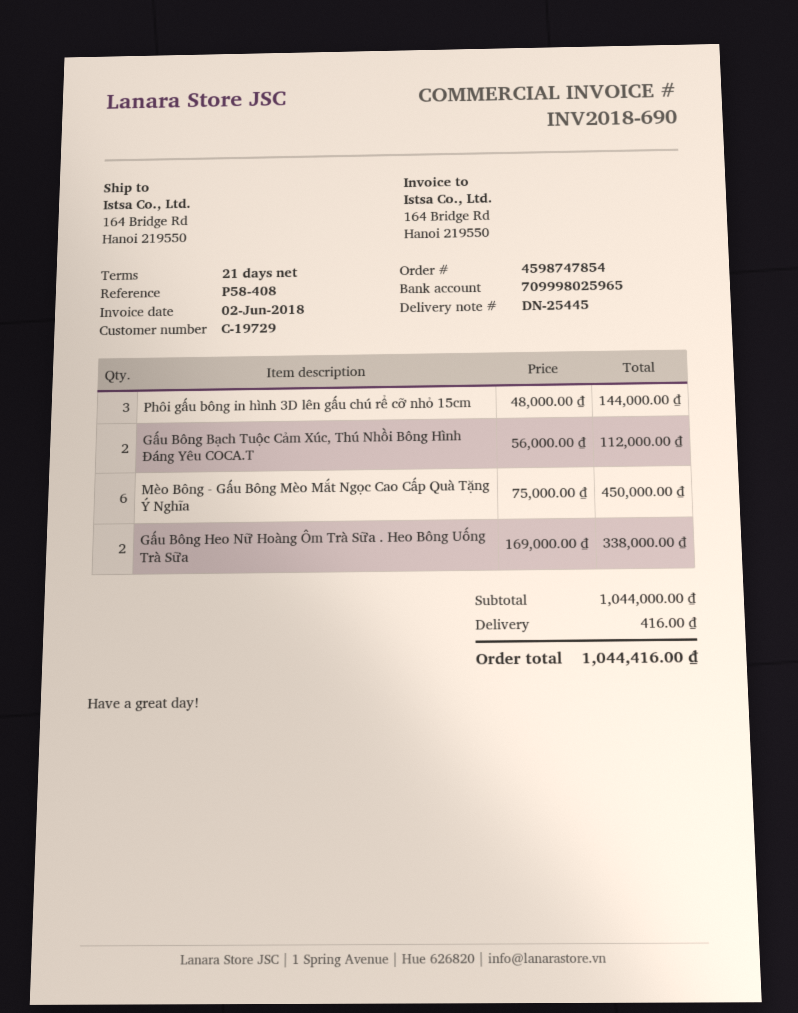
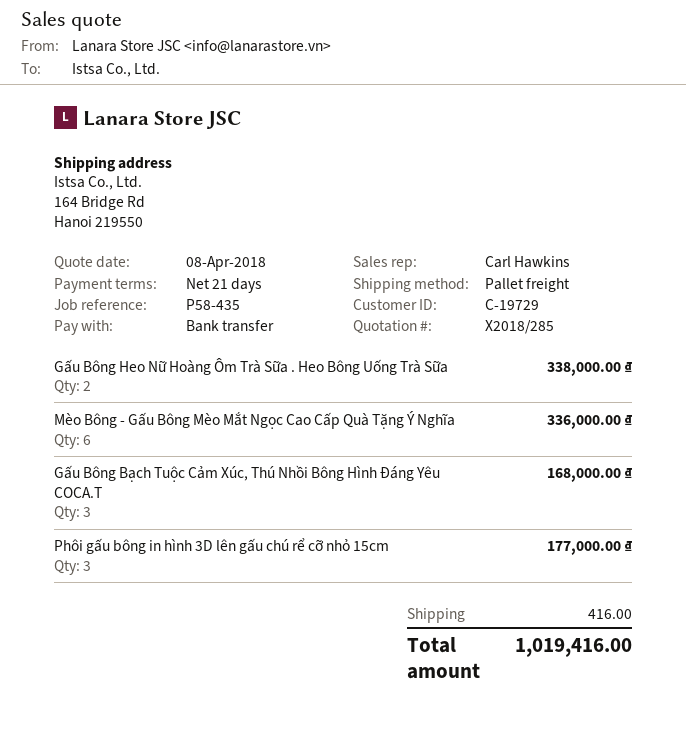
reference: P58-408 -> P58-435
Phôi gấu bông in hình 3D lên gấu chú rể cỡ nhỏ 15cm: 3 for 144000.00 -> 3 for 177000.00
Gấu Bông Bạch Tuộc Cảm Xúc, Thú Nhồi Bông Hình Đáng Yêu COCA.T: 2 for 112000.00 -> 3 for 168000.00
Mèo Bông - Gấu Bông Mèo Mắt Ngọc Cao Cấp Quà Tặng Ý Nghĩa: 6 for 450000.00 -> 6 for 336000.00
total: 1044416.00 -> 1019416.00

